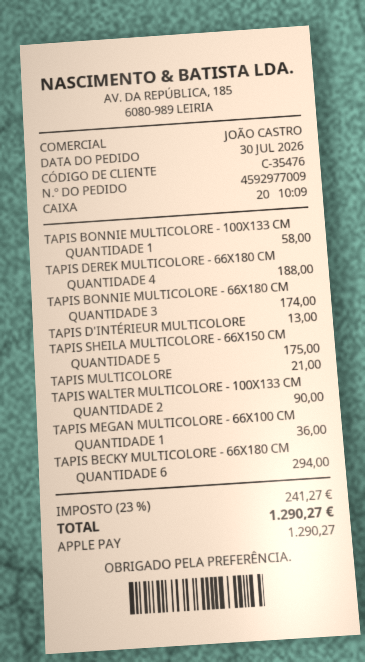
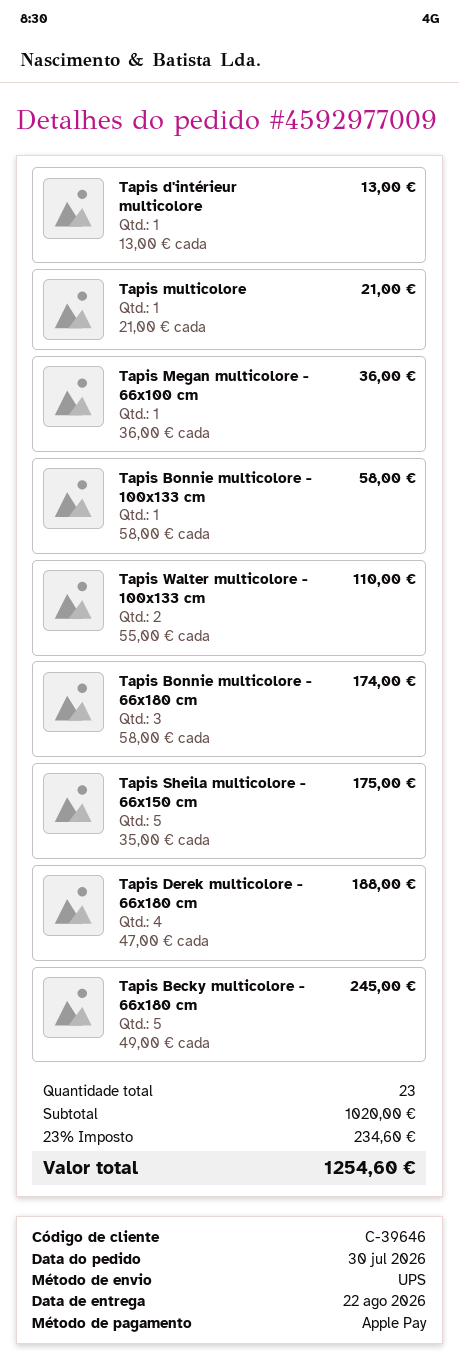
customer number: C-35476 -> C-39646
TAPIS WALTER MULTICOLORE - 100X133 CM: 2 for 90.00 -> 2 for 110.00
TAPIS BECKY MULTICOLORE - 66X180 CM: 6 for 294.00 -> 5 for 245.00
tax: 23% = 241.27 -> 23% = 234.60
total: 1290.27 -> 1254.60

